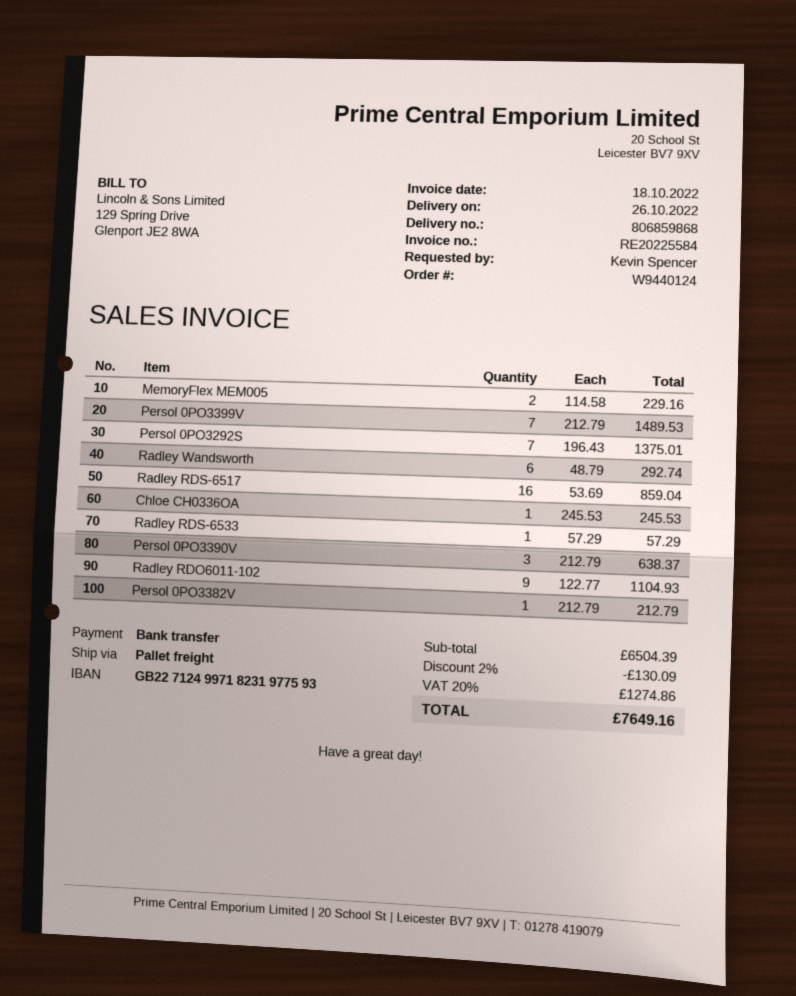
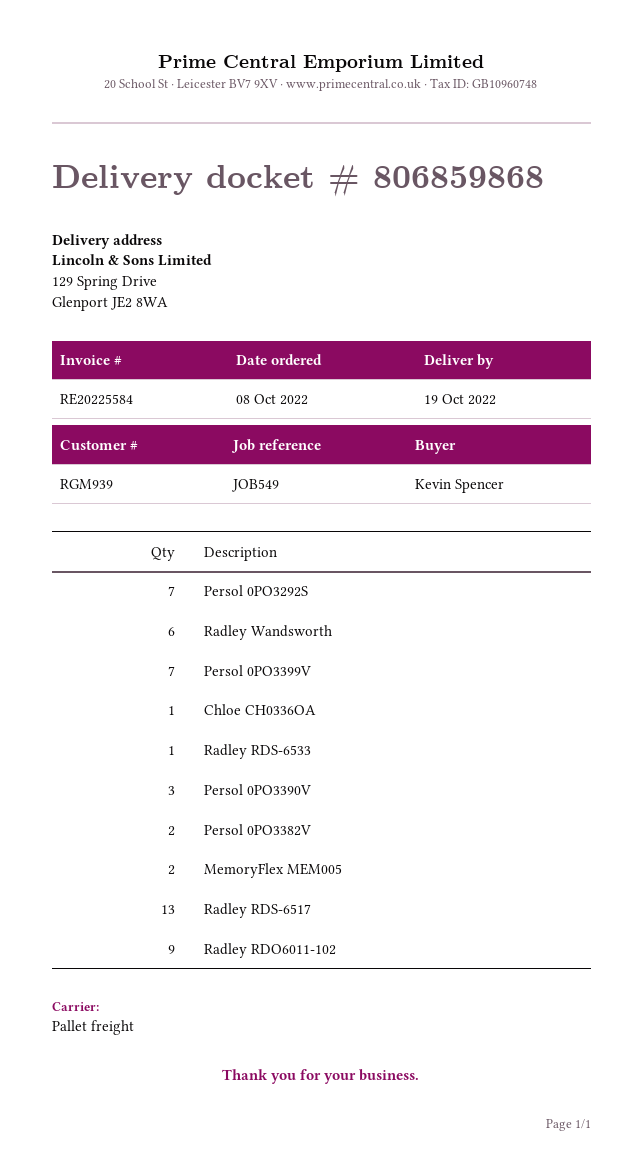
delivery date: 2022-10-26 -> 2022-10-19
Radley RDS-6517: 16 -> 13
Persol 0PO3382V: 1 -> 2

